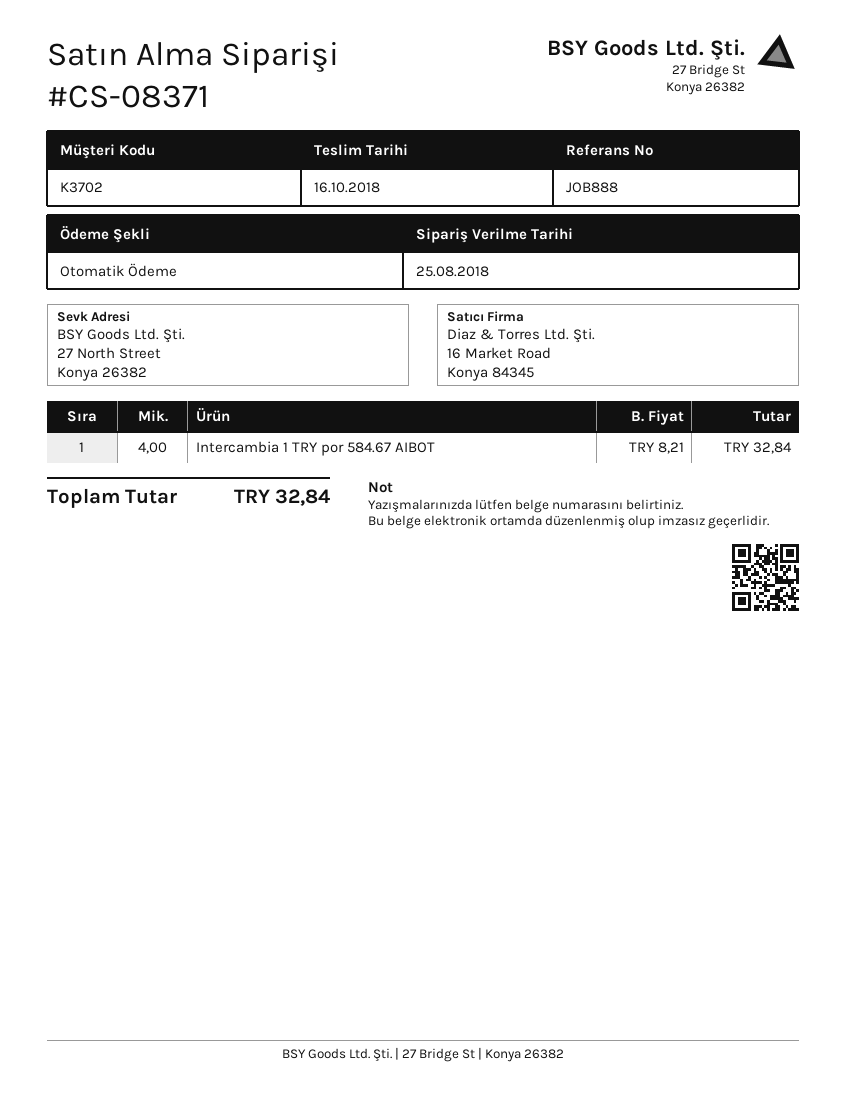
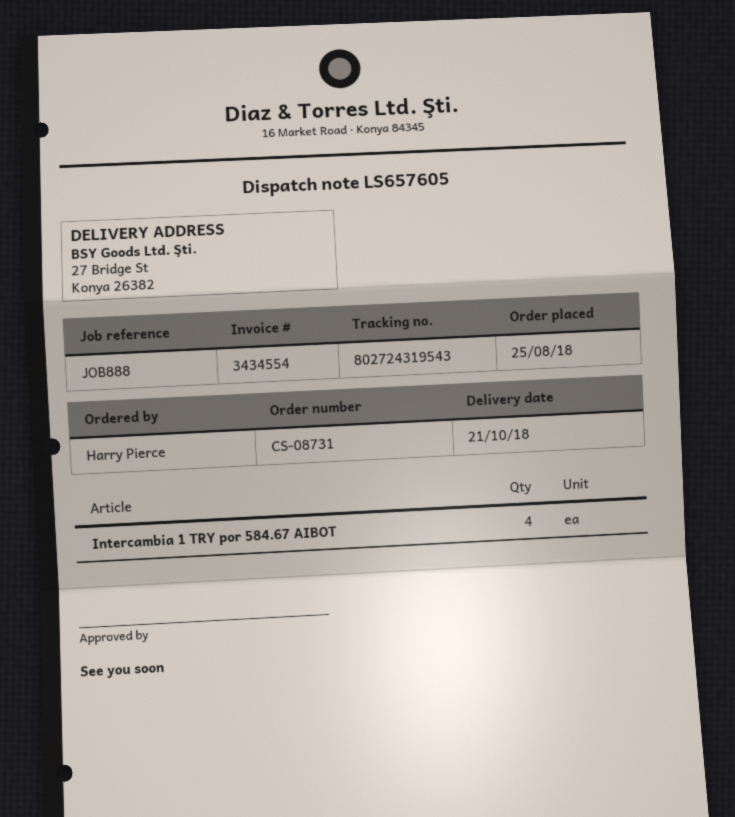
order number: CS-08371 -> CS-08731
delivery date: 2018-10-16 -> 2018-10-21
ship to: 27 North Street, Konya 26382 -> 27 Bridge St, Konya 26382

